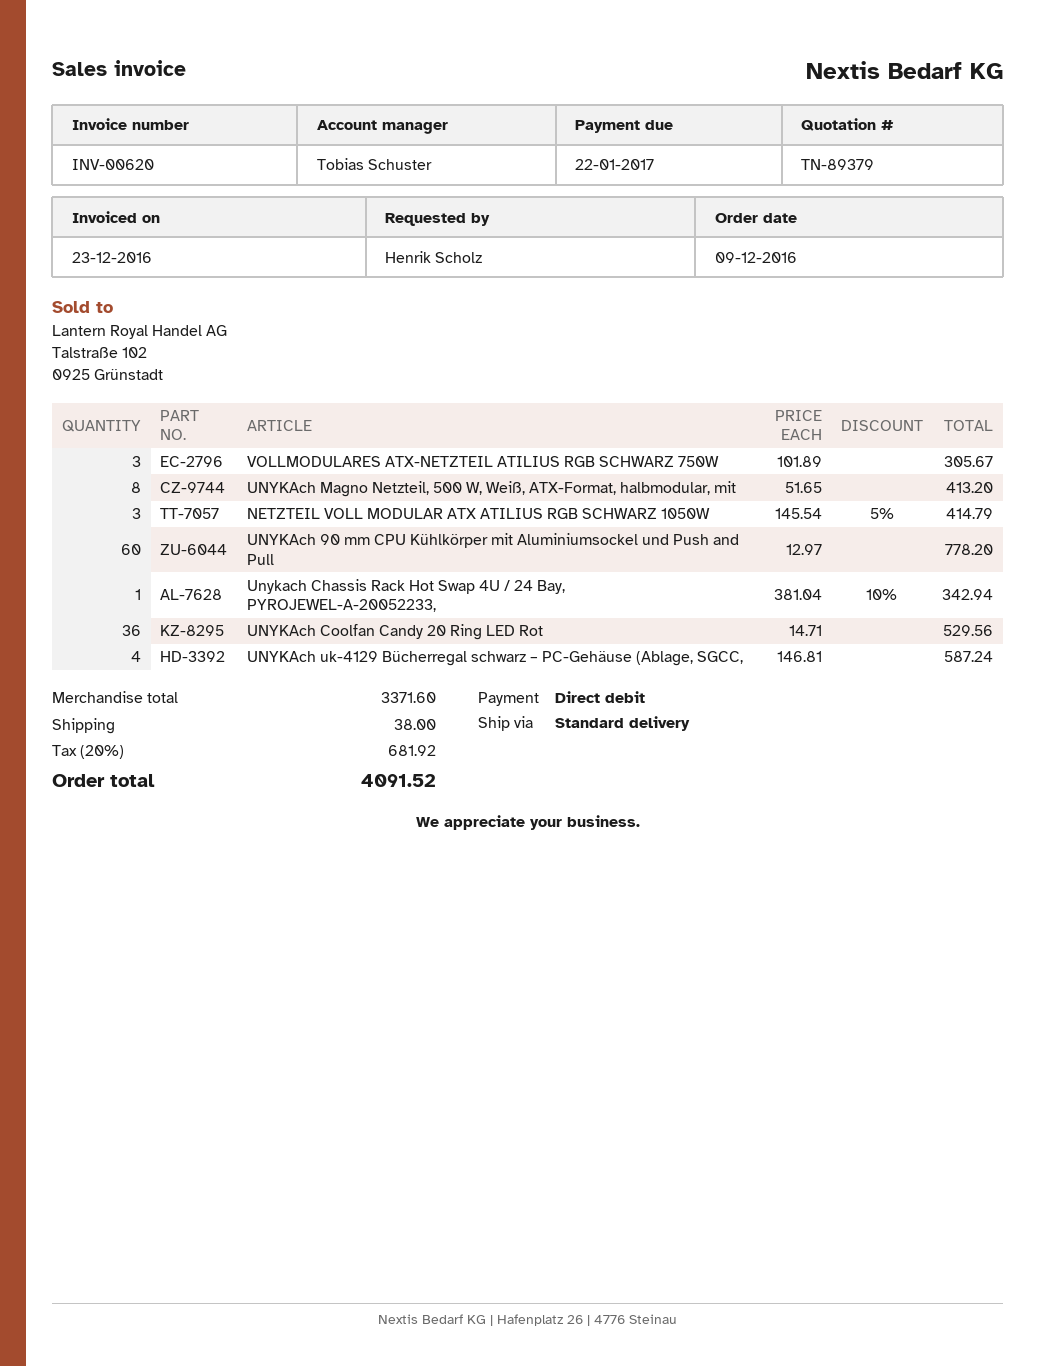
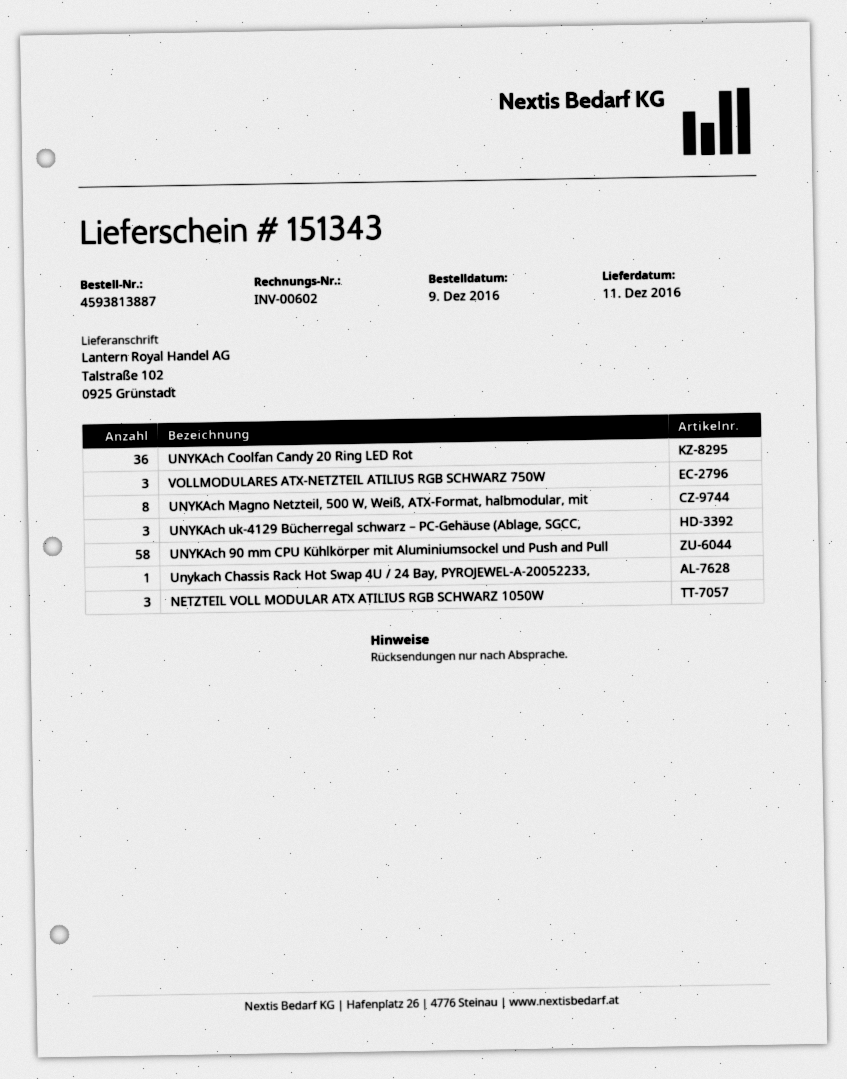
invoice number: INV-00620 -> INV-00602
UNYKAch 90 mm CPU Kühlkörper mit Aluminiumsockel und Push and Pull: 60 -> 58
UNYKAch uk-4129 Bücherregal schwarz – PC-Gehäuse (Ablage, SGCC,: 4 -> 3

